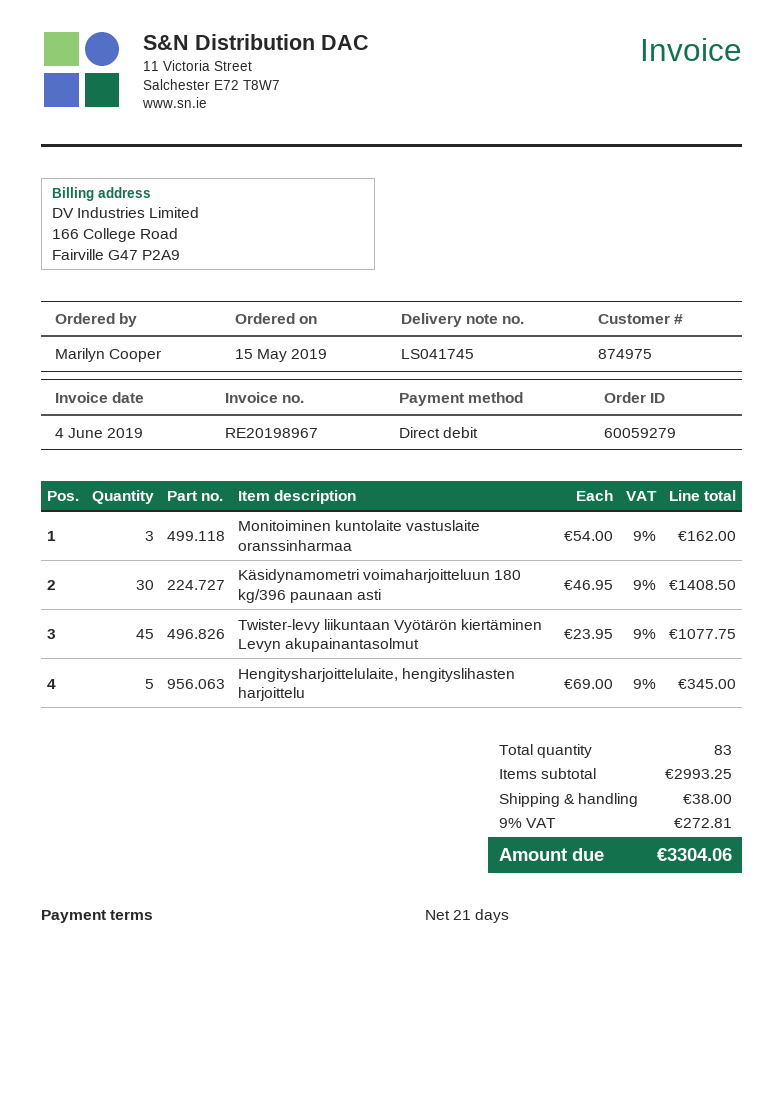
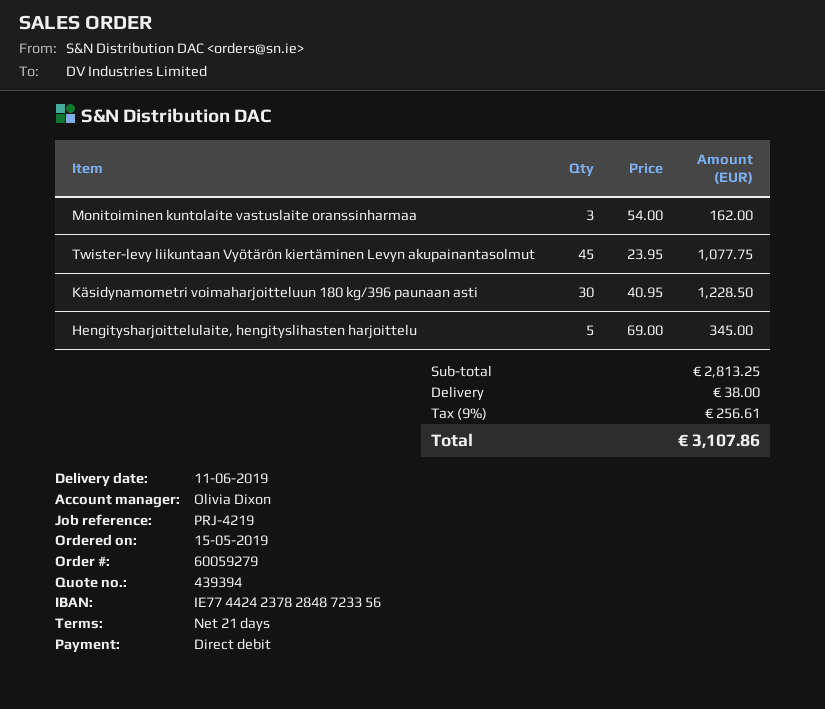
Käsidynamometri voimaharjoitteluun 180 kg/396 paunaan asti: 30 x 46.95 = 1408.50 -> 30 x 40.95 = 1228.50
subtotal: 2993.25 -> 2813.25
tax: 9% = 272.81 -> 9% = 256.61
total: 3304.06 -> 3107.86

